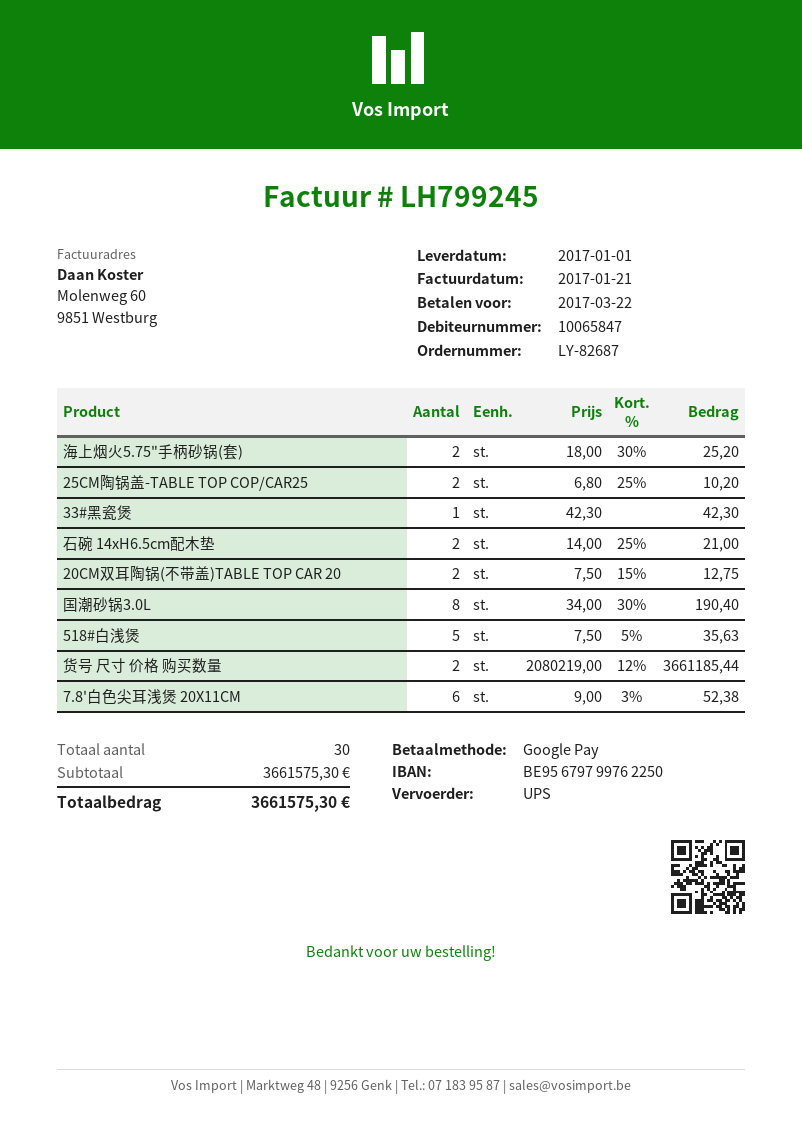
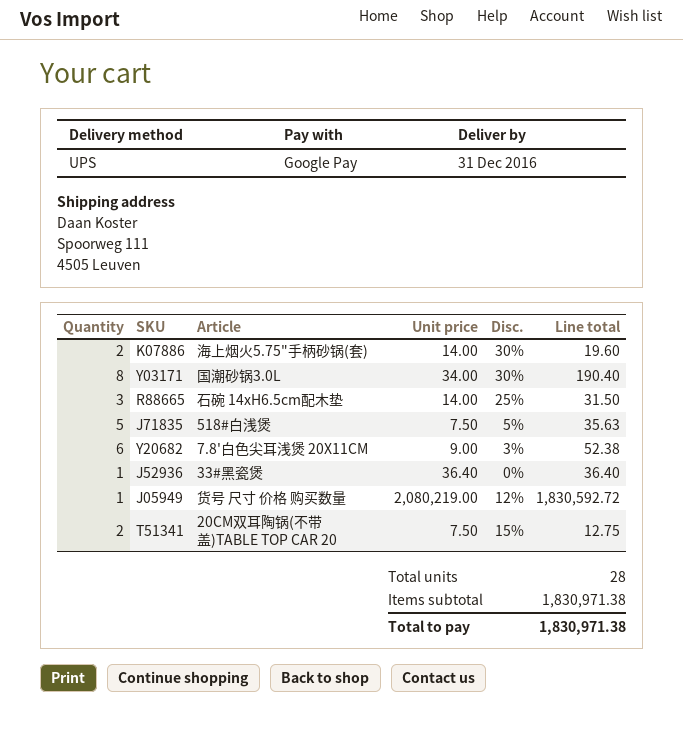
delivery date: 2017-01-01 -> 2016-12-31
海上烟火5.75"手柄砂锅(套): 2 x 18.00 - 30% = 25.20 -> 2 x 14.00 - 30% = 19.60
25CM陶锅盖-TABLE TOP COP/CAR25: 2 x 6.80 - 25% = 10.20 -> none
33#黑瓷煲: 1 x 42.30 = 42.30 -> 1 x 36.40 = 36.40
石碗 14xH6.5cm配木垫: 2 x 14.00 - 25% = 21.00 -> 3 x 14.00 - 25% = 31.50
货号 尺寸 价格 购买数量: 2 x 2080219.00 - 12% = 3661185.44 -> 1 x 2080219.00 - 12% = 1830592.72
total quantity: 30 -> 28
subtotal: 3661575.30 -> 1830971.38
total: 3661575.30 -> 1830971.38

